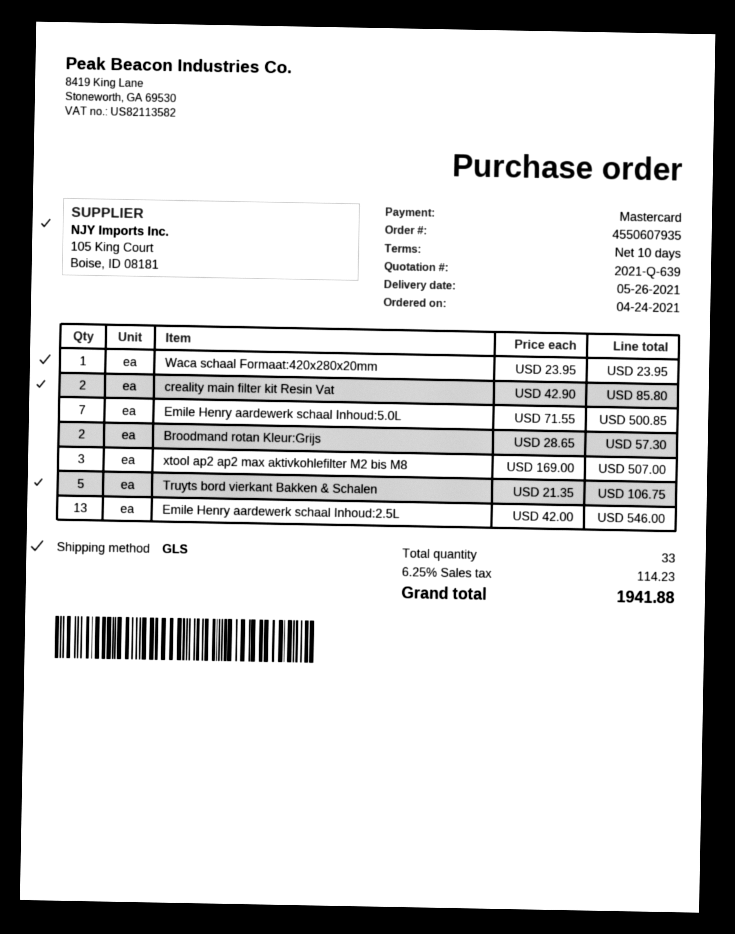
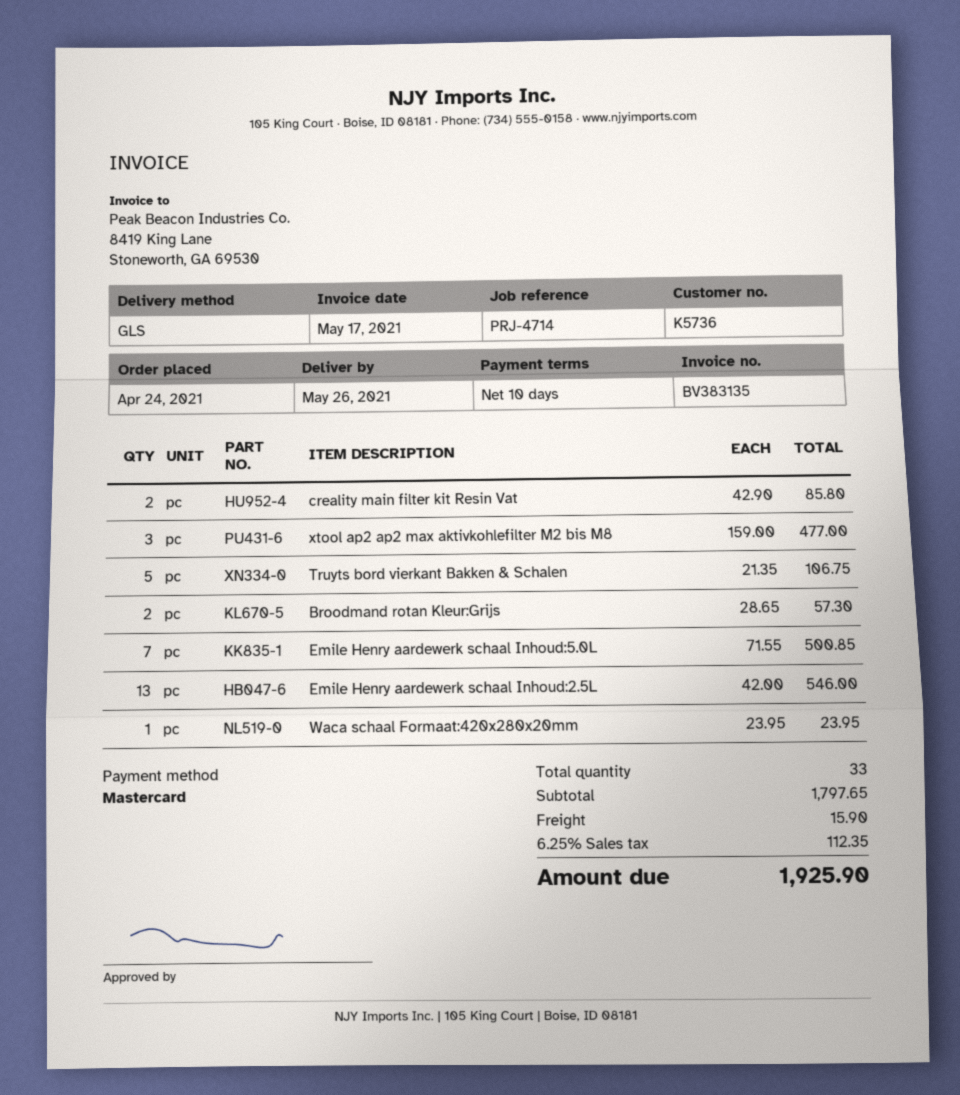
xtool ap2 ap2 max aktivkohlefilter M2 bis M8: 3 x 169.00 = 507.00 -> 3 x 159.00 = 477.00
shipping: none -> 15.90
tax: 6.25% = 114.23 -> 6.25% = 112.35
total: 1941.88 -> 1925.90

